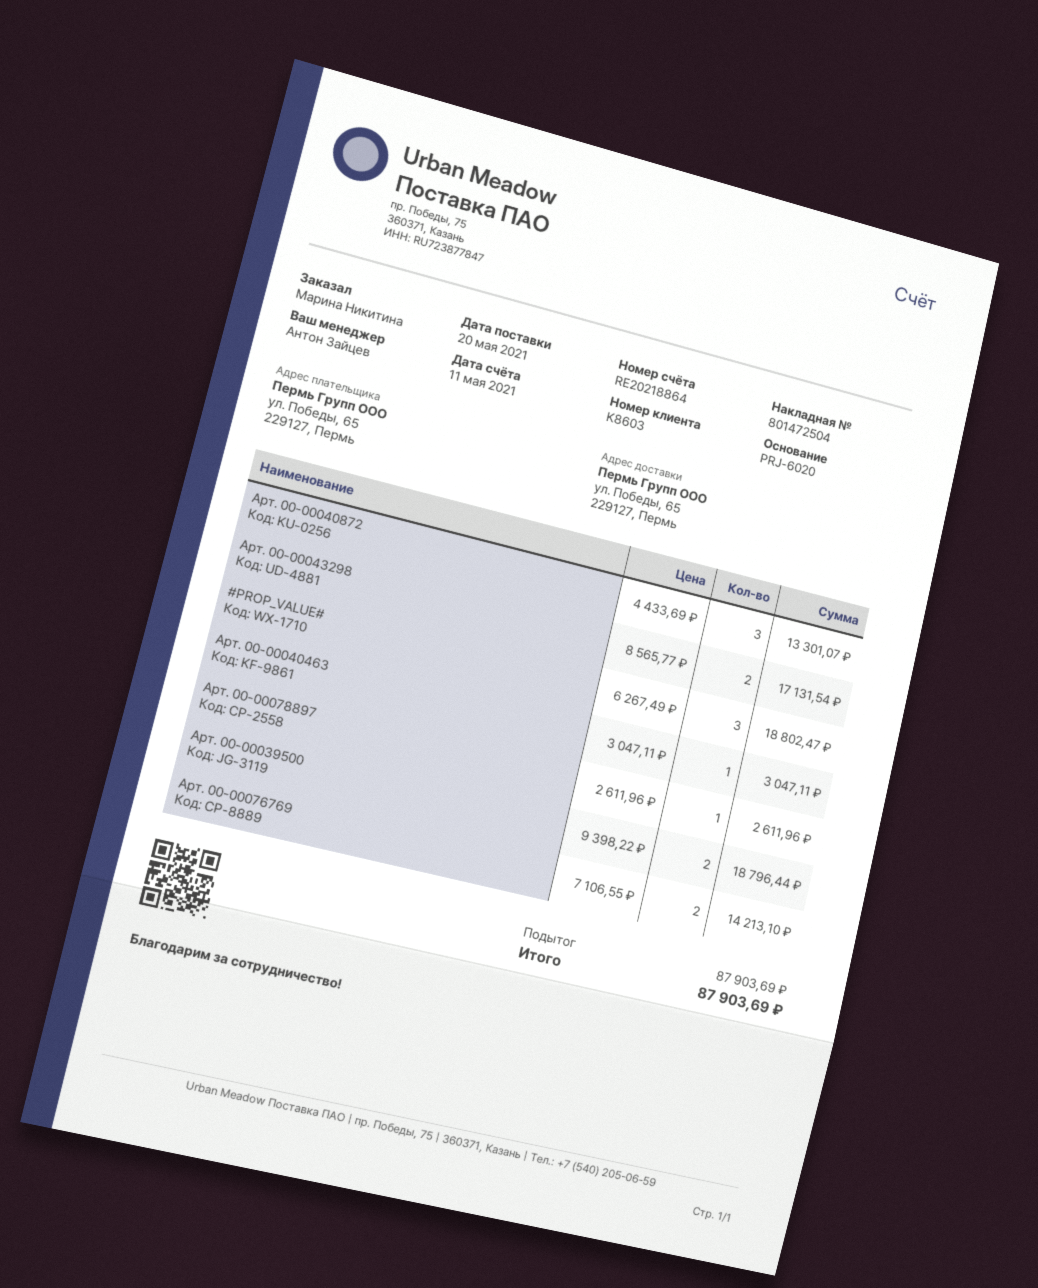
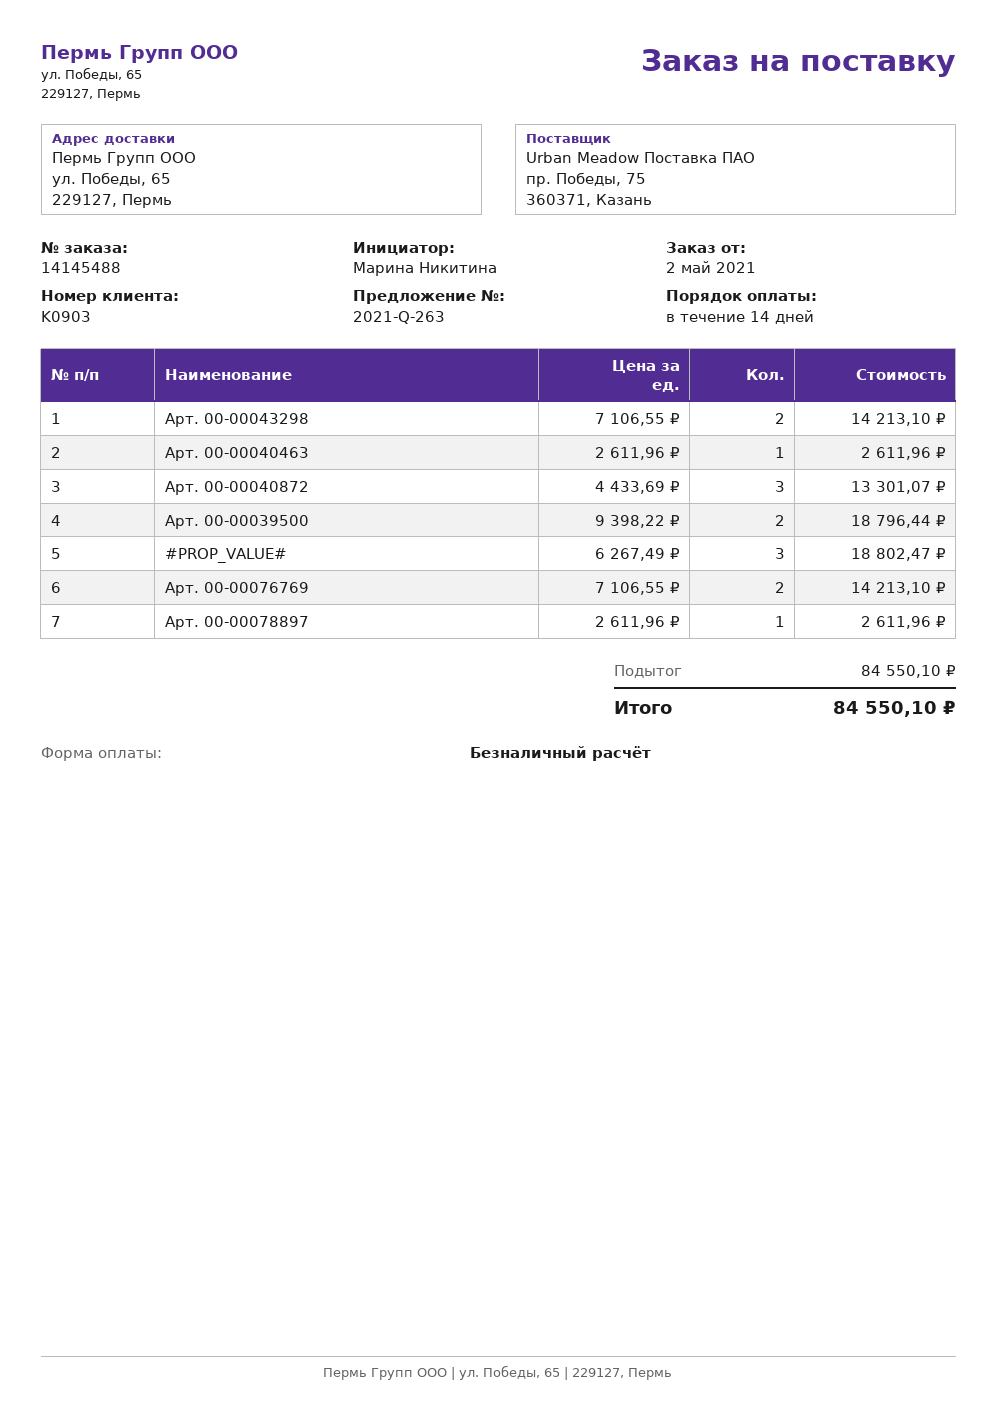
customer number: K8603 -> K0903
Арт. 00-00043298: 2 x 8565.77 = 17131.54 -> 2 x 7106.55 = 14213.10
Арт. 00-00040463: 1 x 3047.11 = 3047.11 -> 1 x 2611.96 = 2611.96
subtotal: 87903.69 -> 84550.10
total: 87903.69 -> 84550.10

